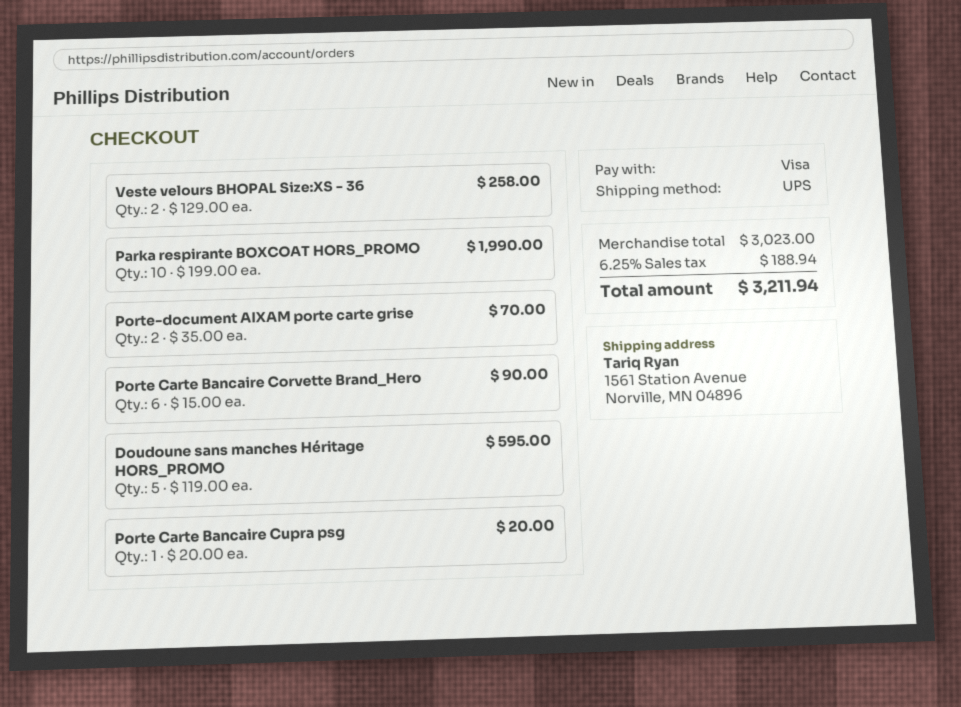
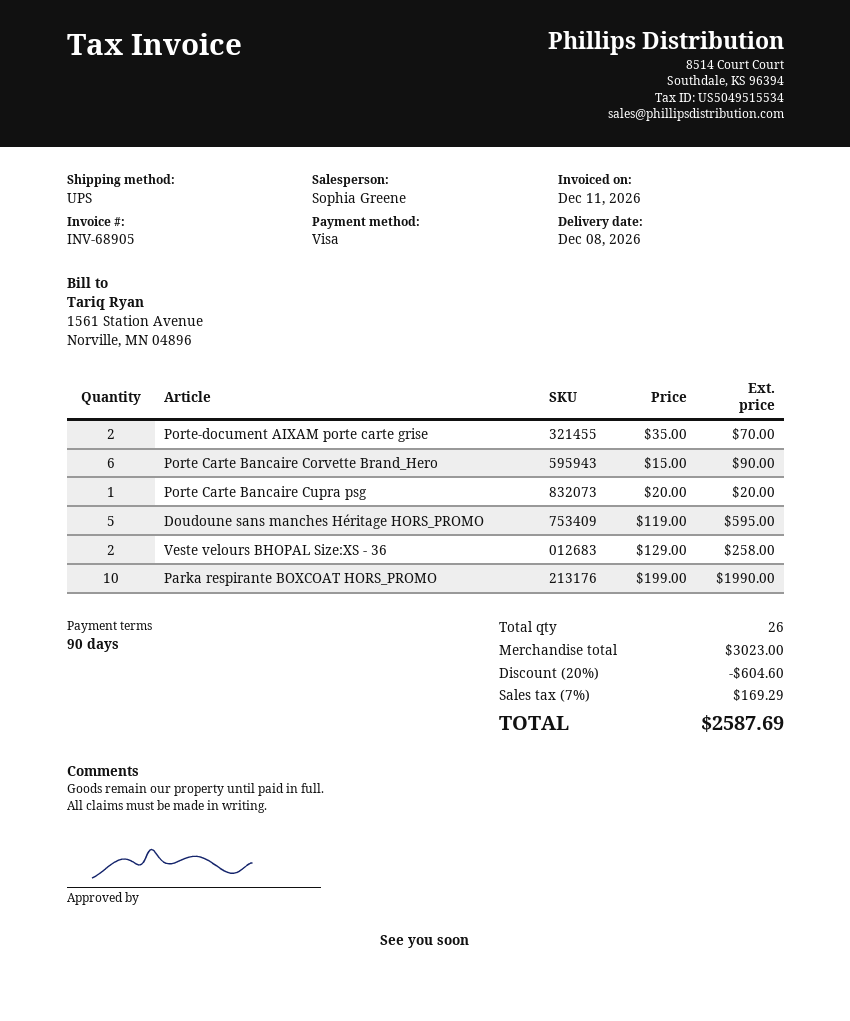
discount: none -> 20% = 604.60
tax: 6.25% = 188.94 -> 7% = 169.29
total: 3211.94 -> 2587.69

